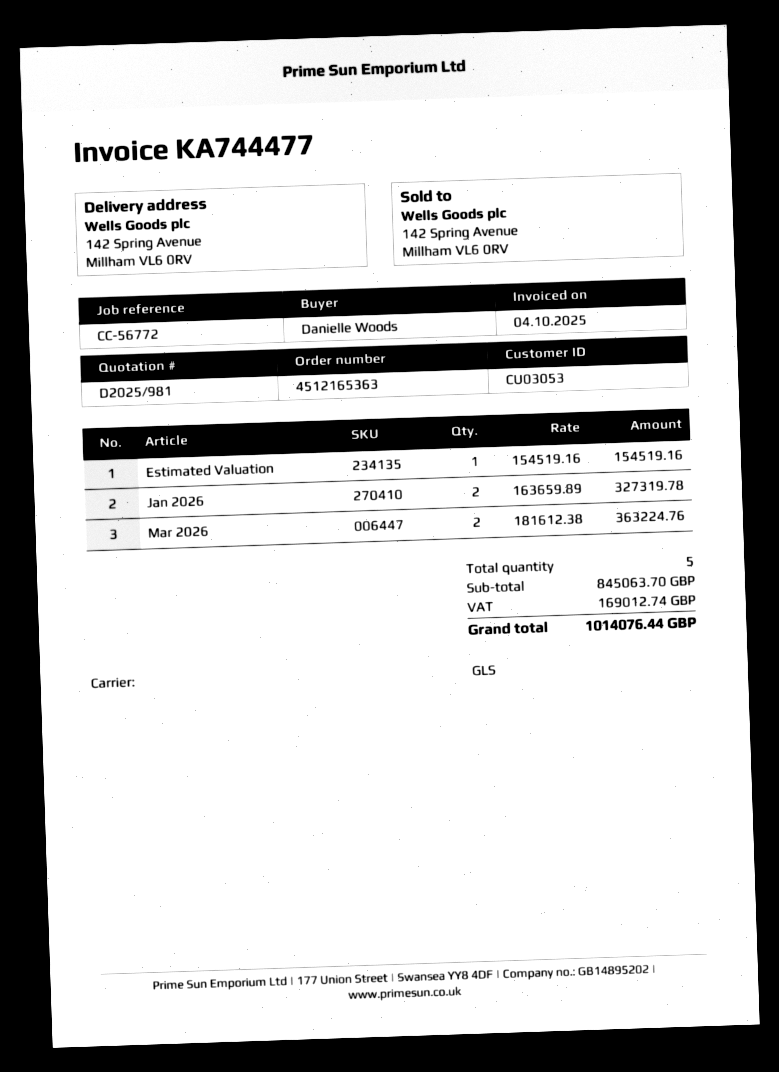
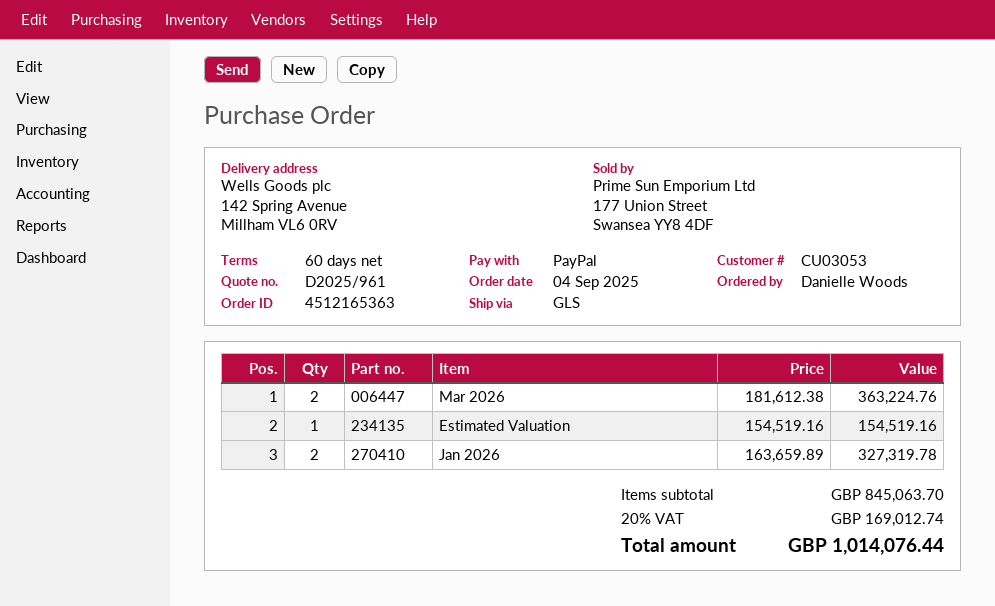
quote number: D2025/981 -> D2025/961

